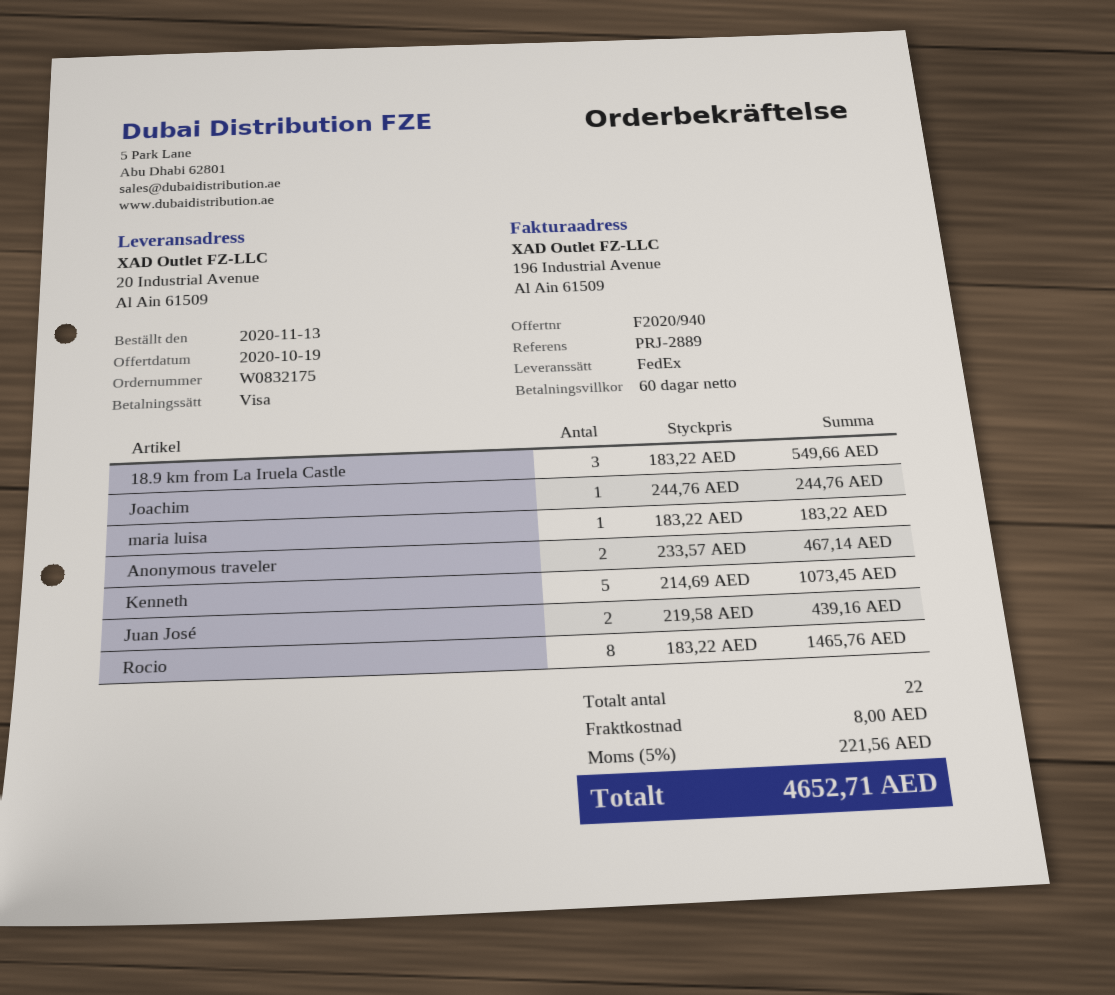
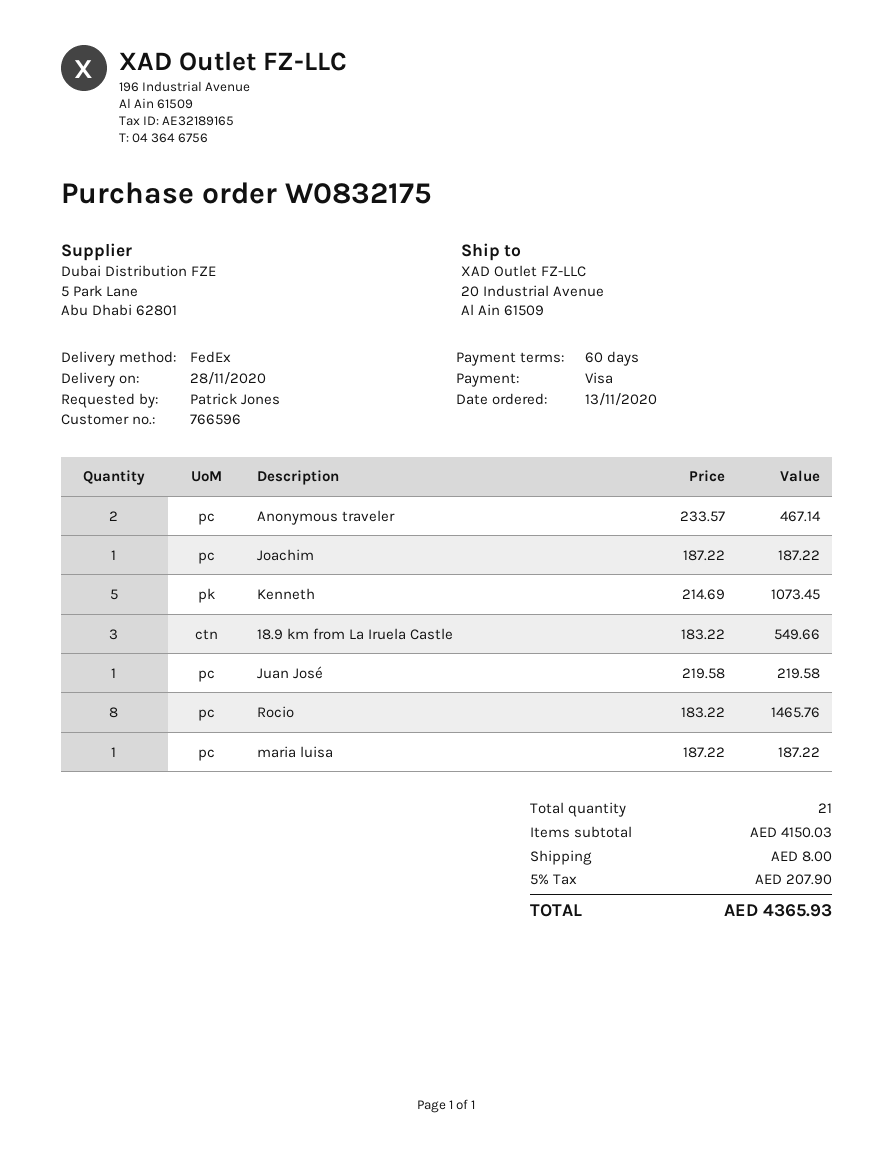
Joachim: 1 x 244.76 = 244.76 -> 1 x 187.22 = 187.22
maria luisa: 1 x 183.22 = 183.22 -> 1 x 187.22 = 187.22
Juan José: 2 x 219.58 = 439.16 -> 1 x 219.58 = 219.58
total quantity: 22 -> 21
tax: 5% = 221.56 -> 5% = 207.90
total: 4652.71 -> 4365.93

